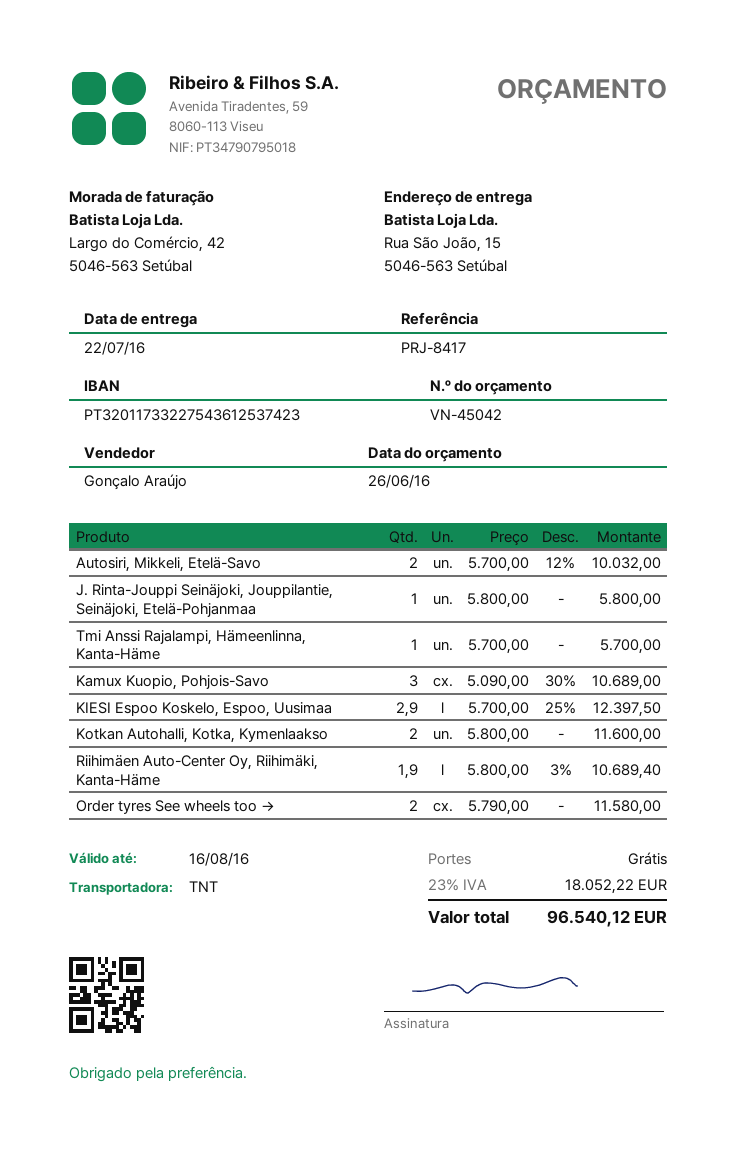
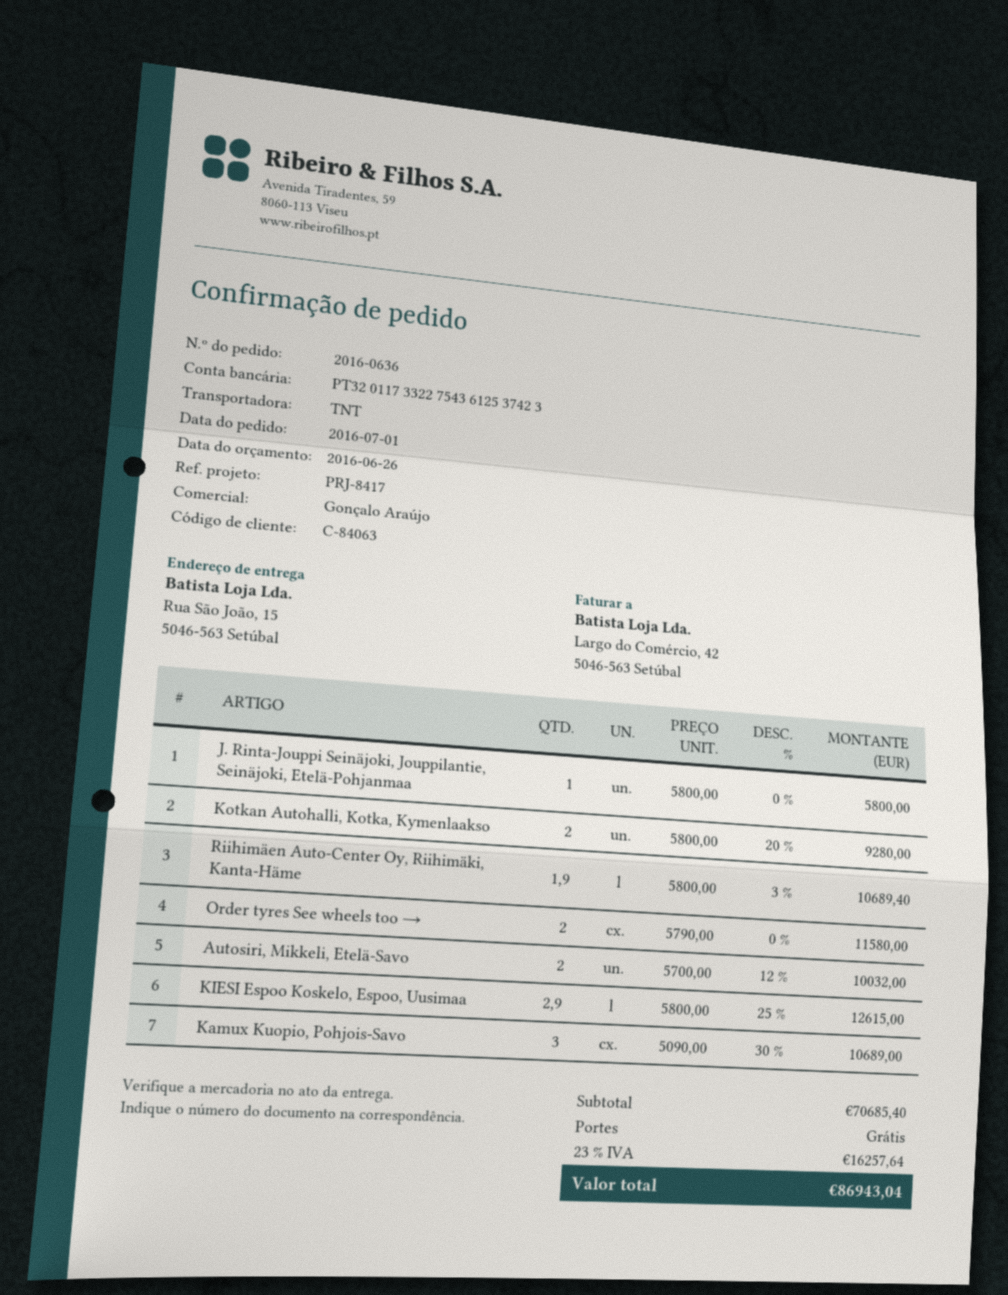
Tmi Anssi Rajalampi, Hämeenlinna, Kanta-Häme: 1 x 5700.00 = 5700.00 -> none
KIESI Espoo Koskelo, Espoo, Uusimaa: 2.9 x 5700.00 - 25% = 12397.50 -> 2.9 x 5800.00 - 25% = 12615.00
Kotkan Autohalli, Kotka, Kymenlaakso: 2 x 5800.00 = 11600.00 -> 2 x 5800.00 - 20% = 9280.00
tax: 23% = 18052.22 -> 23% = 16257.64
total: 96540.12 -> 86943.04

